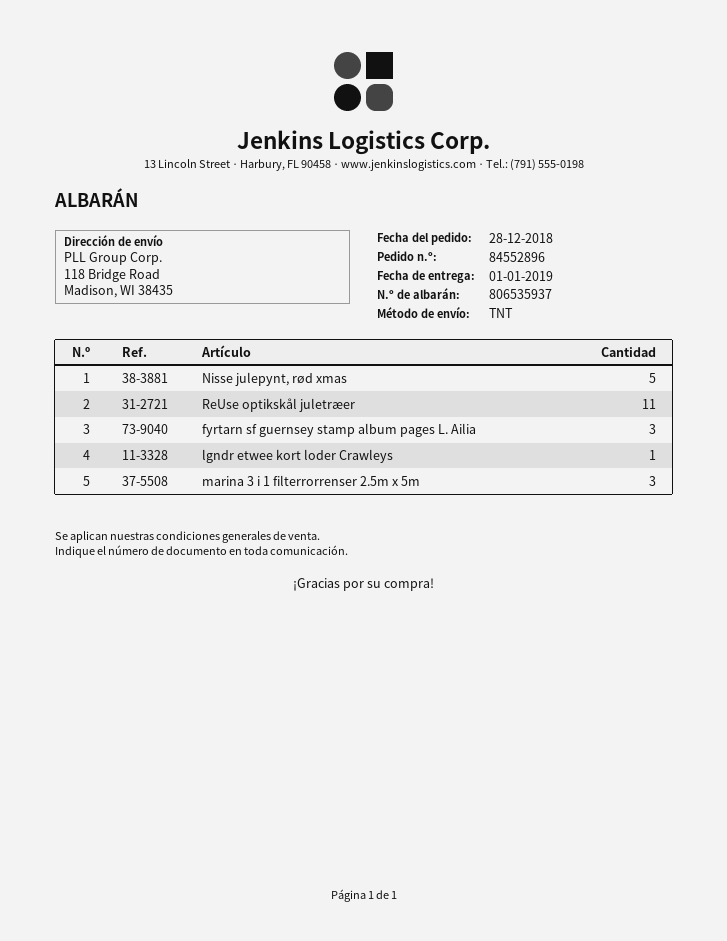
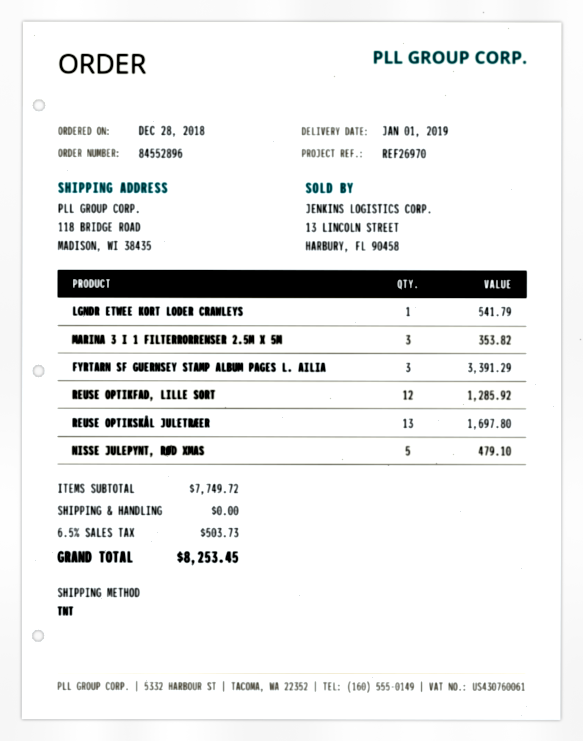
ReUse optikskål juletræer: 11 -> 13
REUSE OPTIKFAD, LILLE SORT: none -> 12

